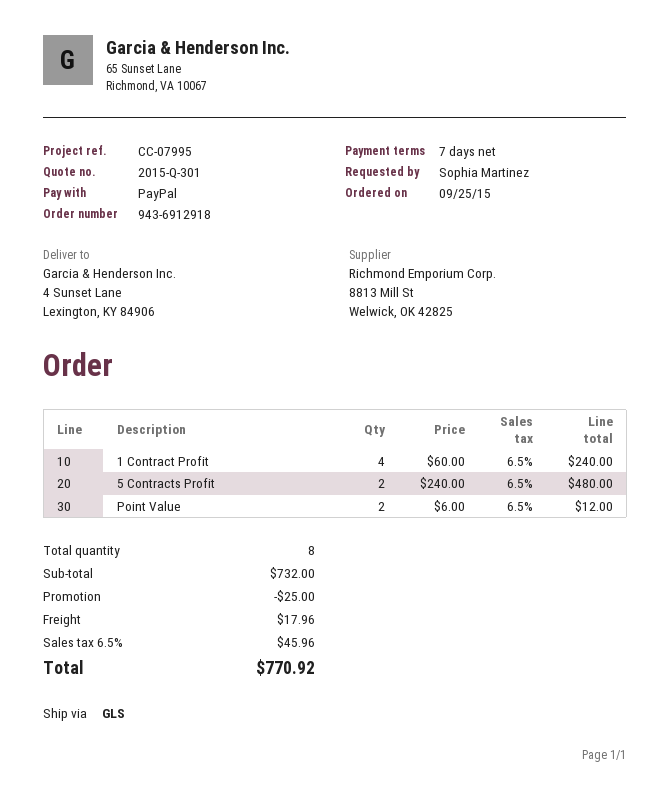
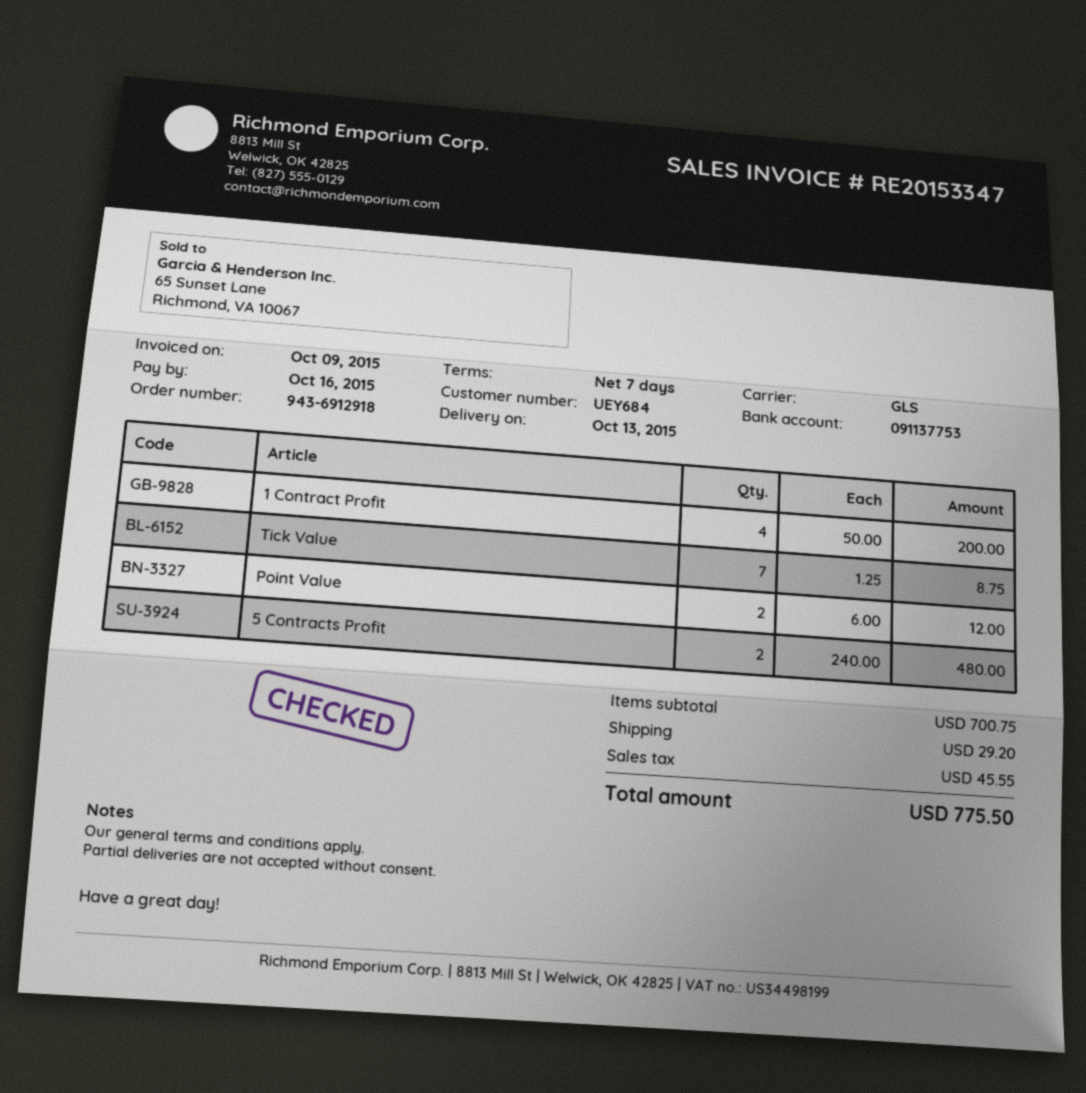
1 Contract Profit: 4 x 60.00 = 240.00 -> 4 x 50.00 = 200.00
Tick Value: none -> 7 x 1.25 = 8.75
subtotal: 732.00 -> 700.75
discount: 25.00 -> none
shipping: 17.96 -> 29.20
tax: 45.96 -> 45.55
total: 770.92 -> 775.50

